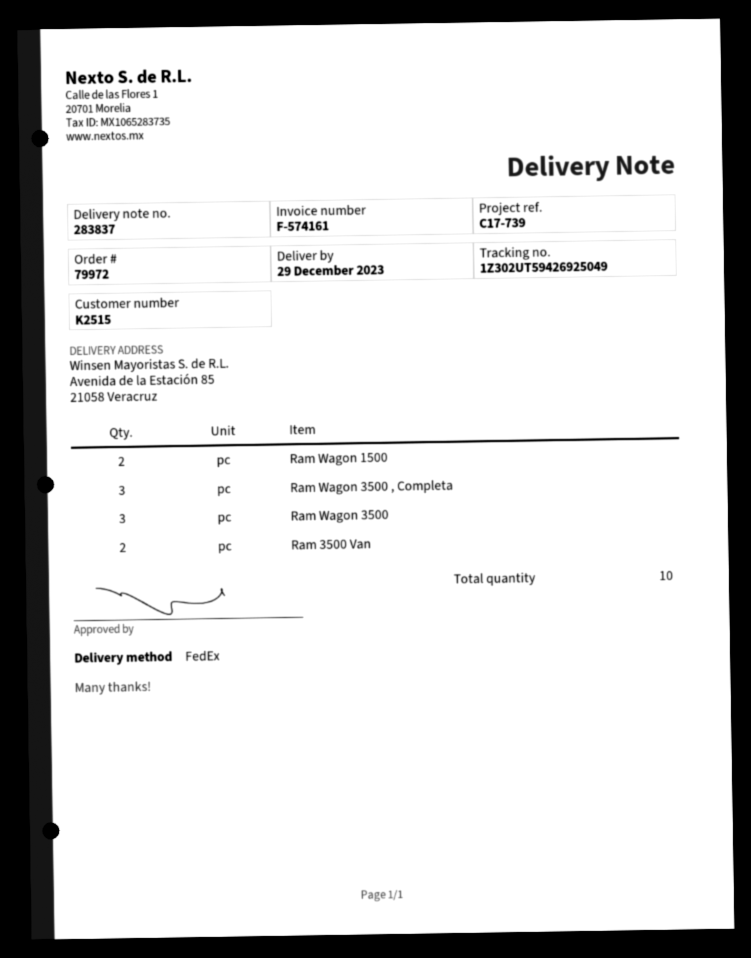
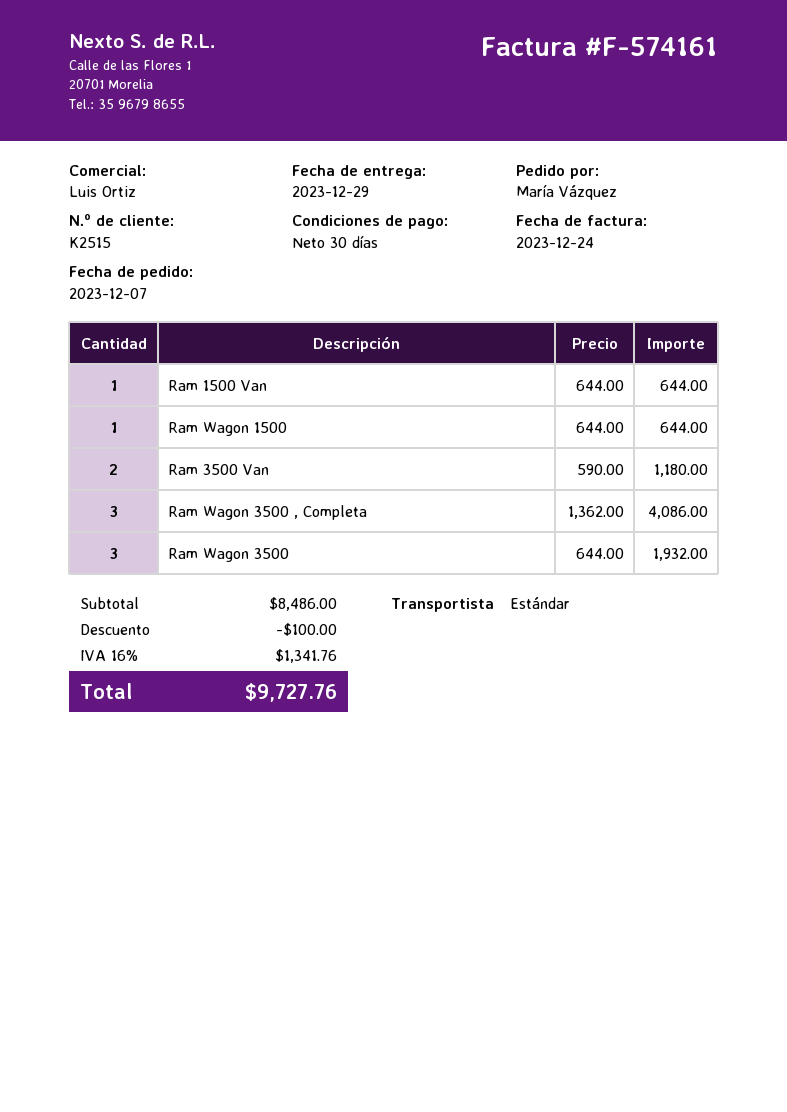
shipping method: FedEx -> standard
Ram Wagon 1500: 2 -> 1
Ram 1500 Van: none -> 1

